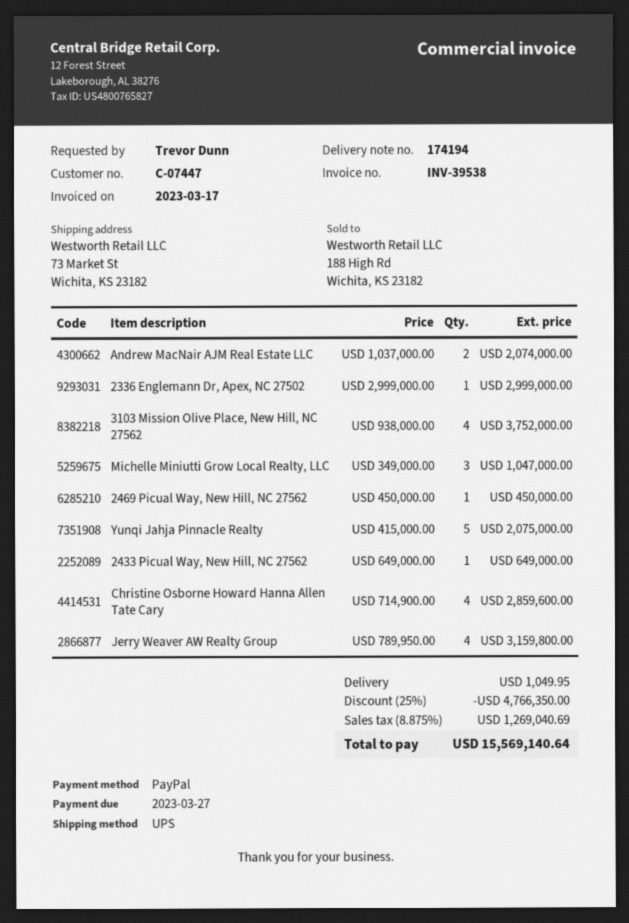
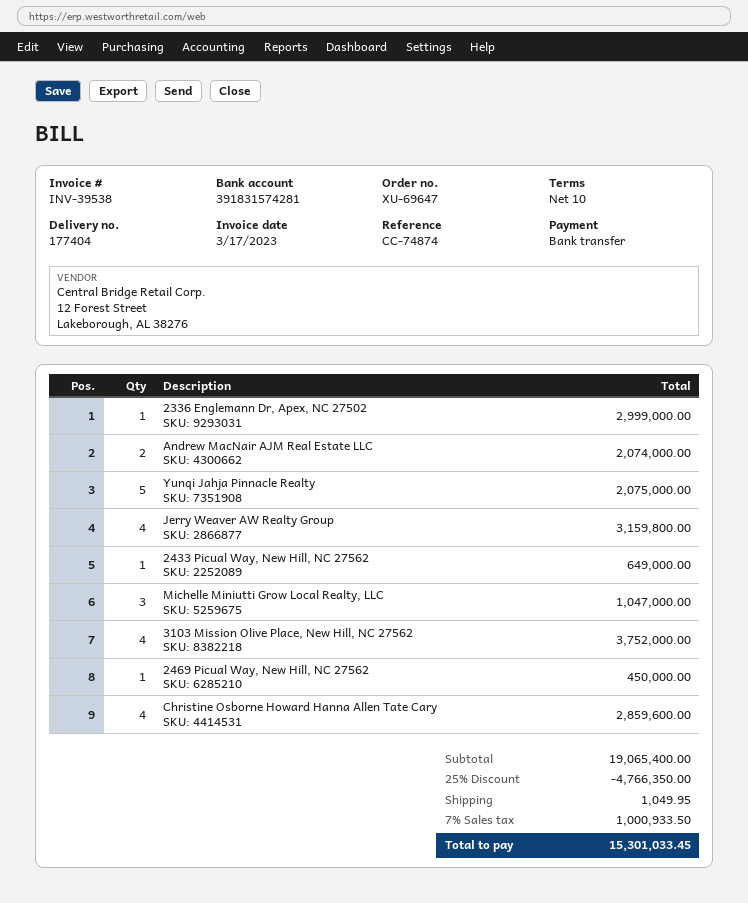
delivery note number: 174194 -> 177404
payment method: PayPal -> bank transfer
tax: 8.875% = 1269040.69 -> 7% = 1000933.50
total: 15569140.64 -> 15301033.45

